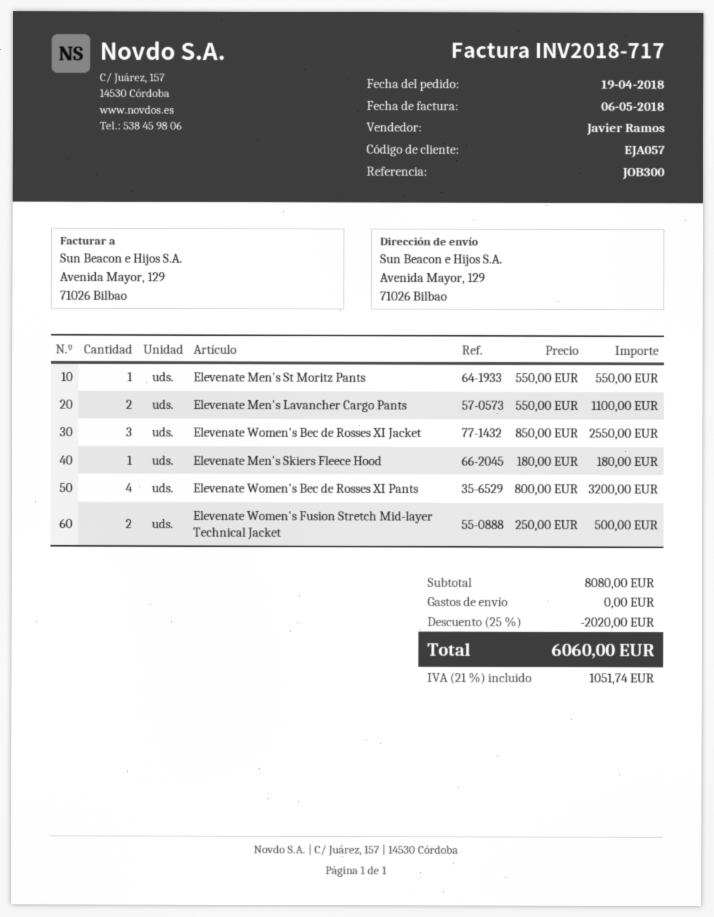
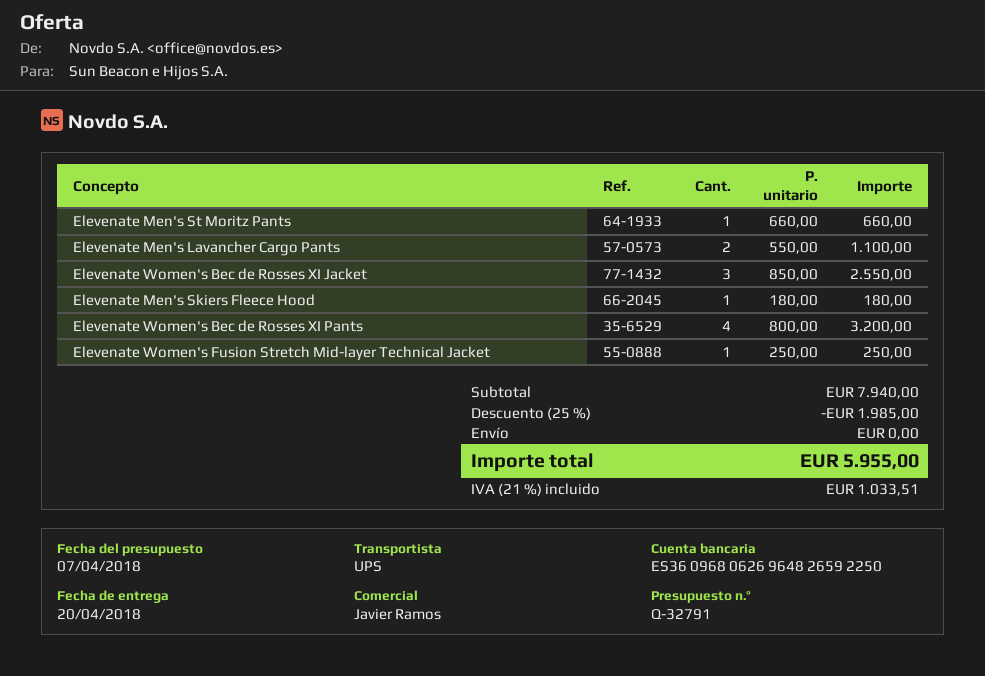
Elevenate Men's St Moritz Pants: 1 x 550.00 = 550.00 -> 1 x 660.00 = 660.00
Elevenate Women's Fusion Stretch Mid-layer Technical Jacket: 2 x 250.00 = 500.00 -> 1 x 250.00 = 250.00
subtotal: 8080.00 -> 7940.00
discount: 25% = 2020.00 -> 25% = 1985.00
tax: 21% = 1051.74 -> 21% = 1033.51
total: 6060.00 -> 5955.00

